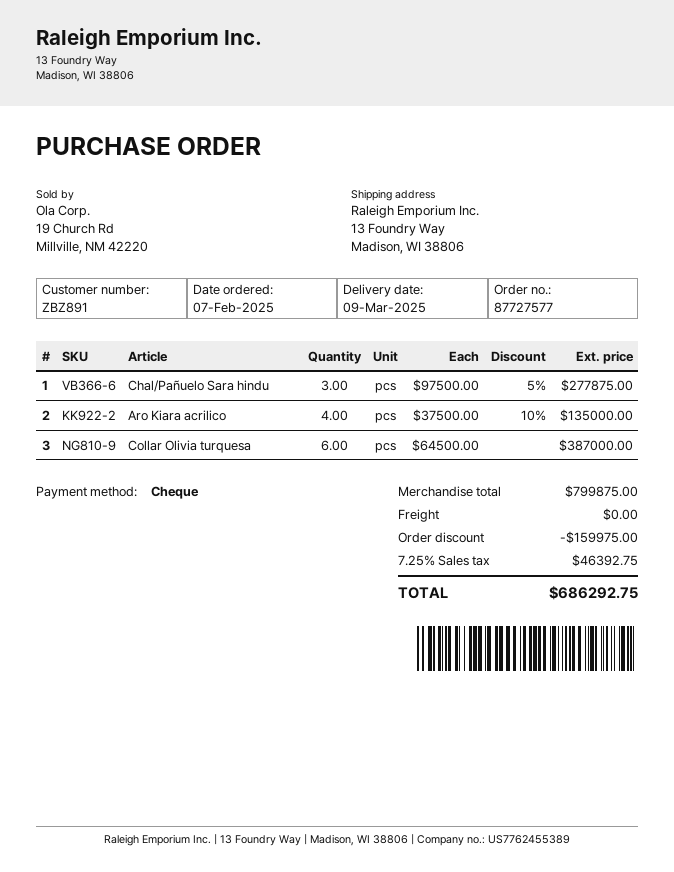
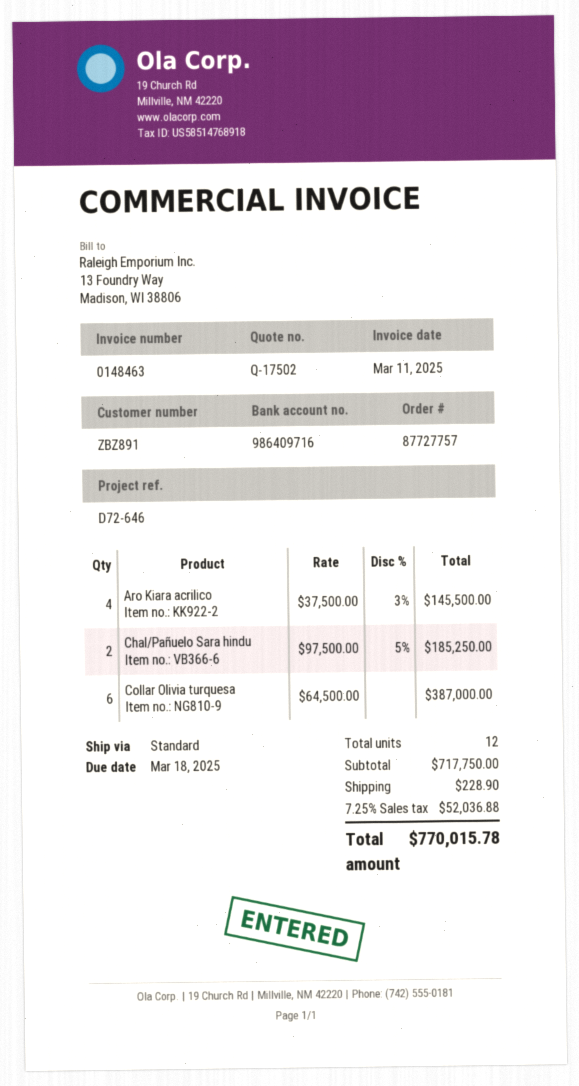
order number: 87727577 -> 87727757
Chal/Pañuelo Sara hindu: 3 x 97500.00 - 5% = 277875.00 -> 2 x 97500.00 - 5% = 185250.00
Aro Kiara acrilico: 4 x 37500.00 - 10% = 135000.00 -> 4 x 37500.00 - 3% = 145500.00
subtotal: 799875.00 -> 717750.00
discount: 159975.00 -> none
shipping: 0.00 -> 228.90
tax: 7.25% = 46392.75 -> 7.25% = 52036.88
total: 686292.75 -> 770015.78

